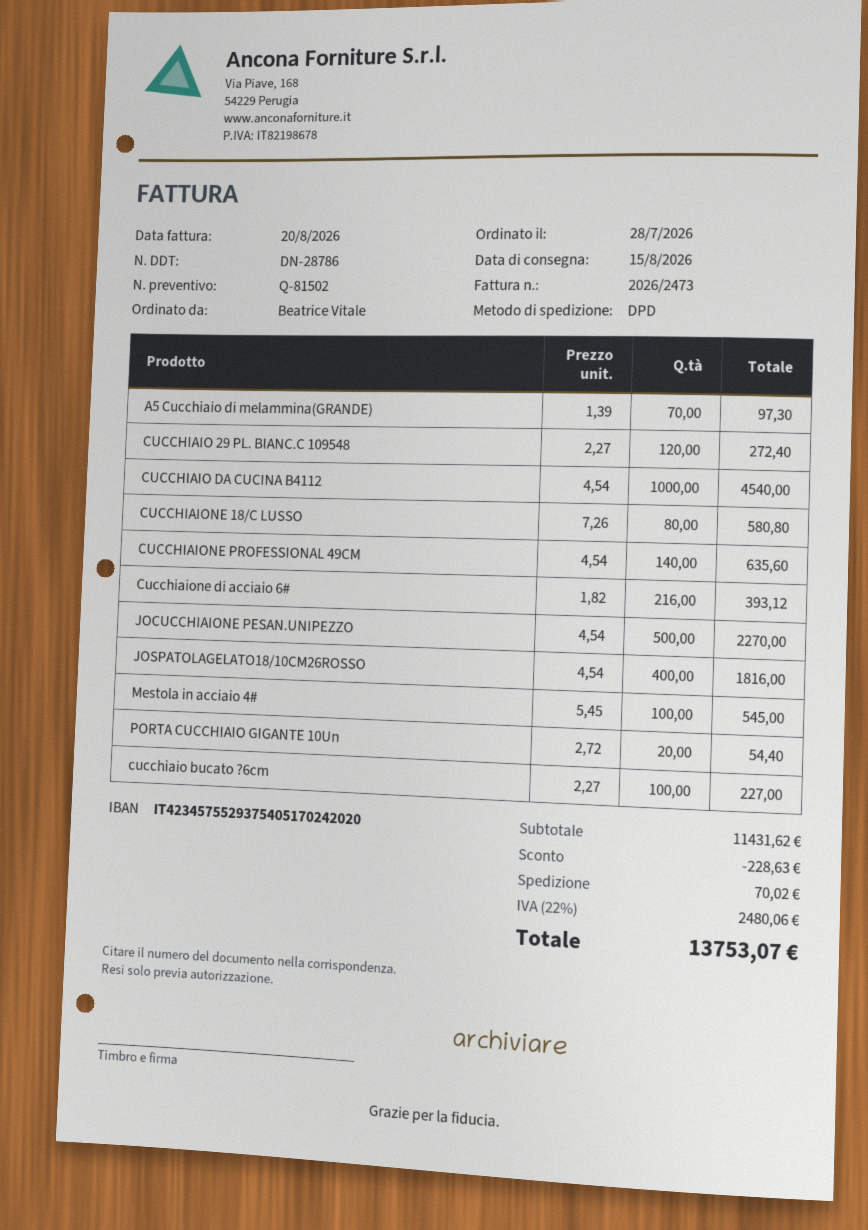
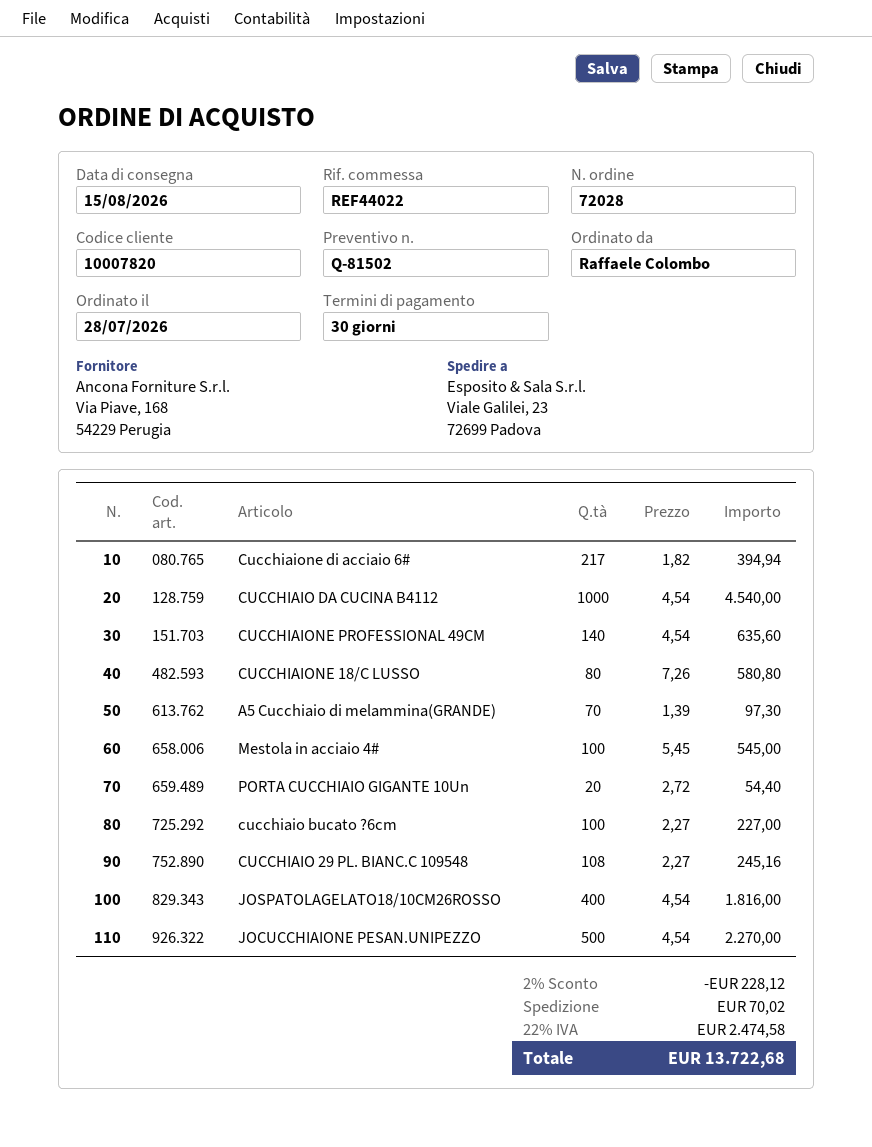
ordered by: Beatrice Vitale -> Raffaele Colombo
CUCCHIAIO 29 PL. BIANC.C 109548: 120 x 2.27 = 272.40 -> 108 x 2.27 = 245.16
Cucchiaione di acciaio 6#: 216 x 1.82 = 393.12 -> 217 x 1.82 = 394.94
discount: 228.63 -> 228.12
tax: 22% = 2480.06 -> 22% = 2474.58
total: 13753.07 -> 13722.68

